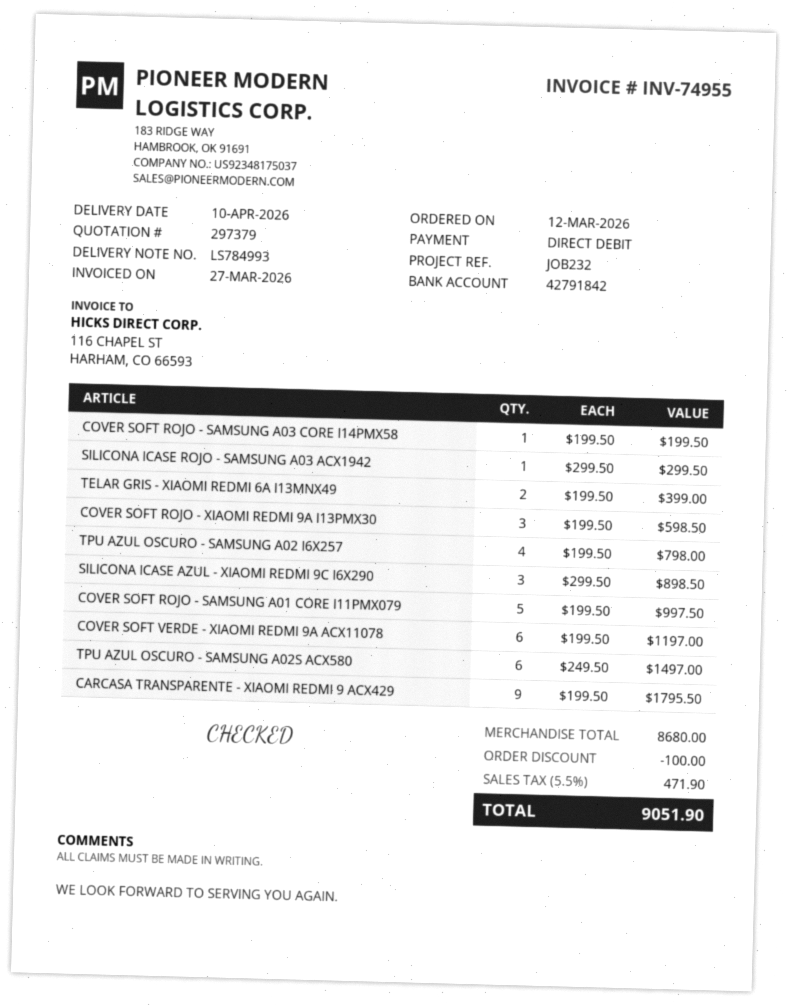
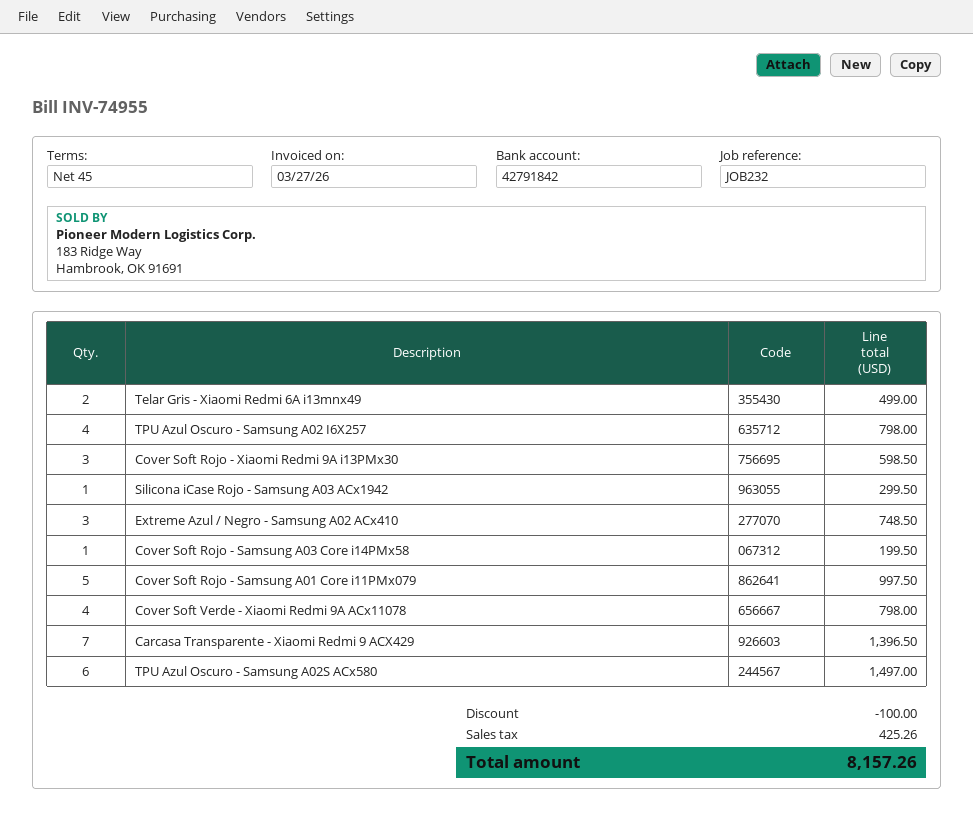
TELAR GRIS - XIAOMI REDMI 6A I13MNX49: 2 for 399.00 -> 2 for 499.00
SILICONA ICASE AZUL - XIAOMI REDMI 9C I6X290: 3 for 898.50 -> none
COVER SOFT VERDE - XIAOMI REDMI 9A ACX11078: 6 for 1197.00 -> 4 for 798.00
CARCASA TRANSPARENTE - XIAOMI REDMI 9 ACX429: 9 for 1795.50 -> 7 for 1396.50
Extreme Azul / Negro - Samsung A02 ACx410: none -> 3 for 748.50
tax: 471.90 -> 425.26
total: 9051.90 -> 8157.26

